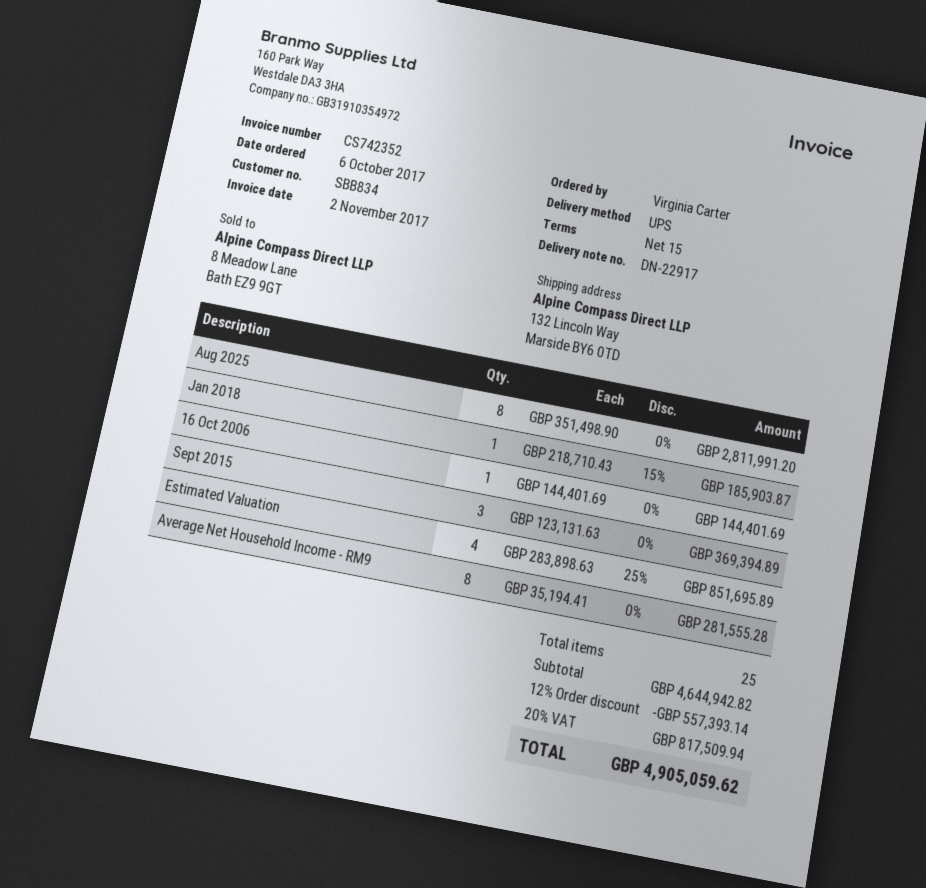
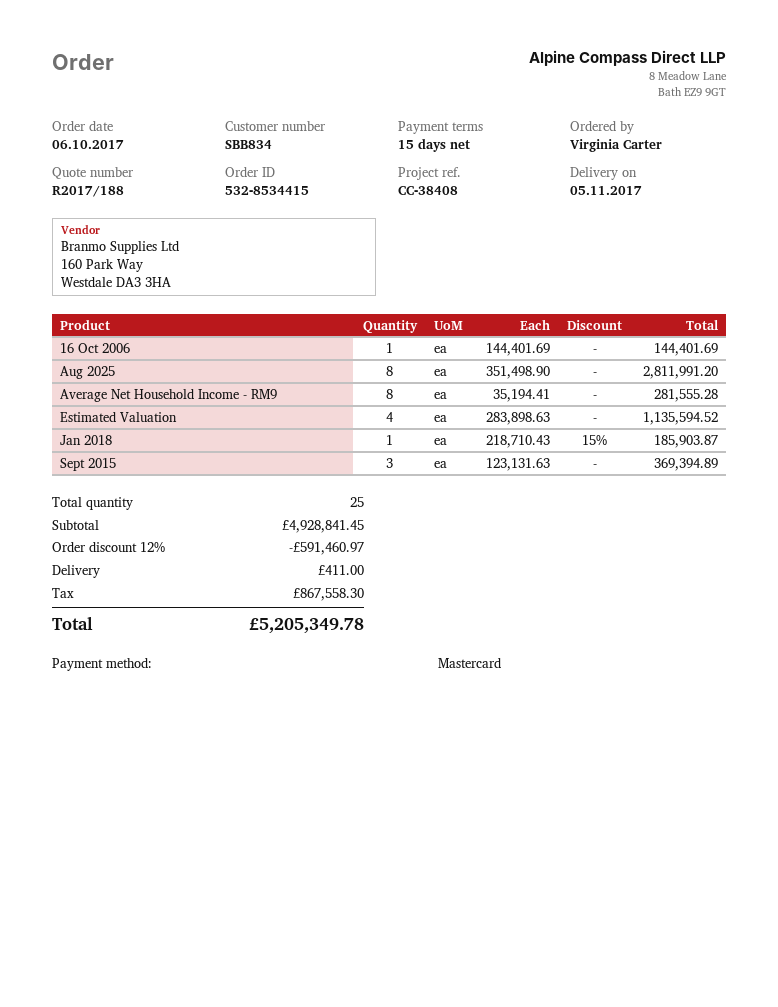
Estimated Valuation: 4 x 283898.63 - 25% = 851695.89 -> 4 x 283898.63 = 1135594.52
subtotal: 4644942.82 -> 4928841.45
discount: 12% = 557393.14 -> 12% = 591460.97
shipping: none -> 411.00
tax: 817509.94 -> 867558.30
total: 4905059.62 -> 5205349.78

